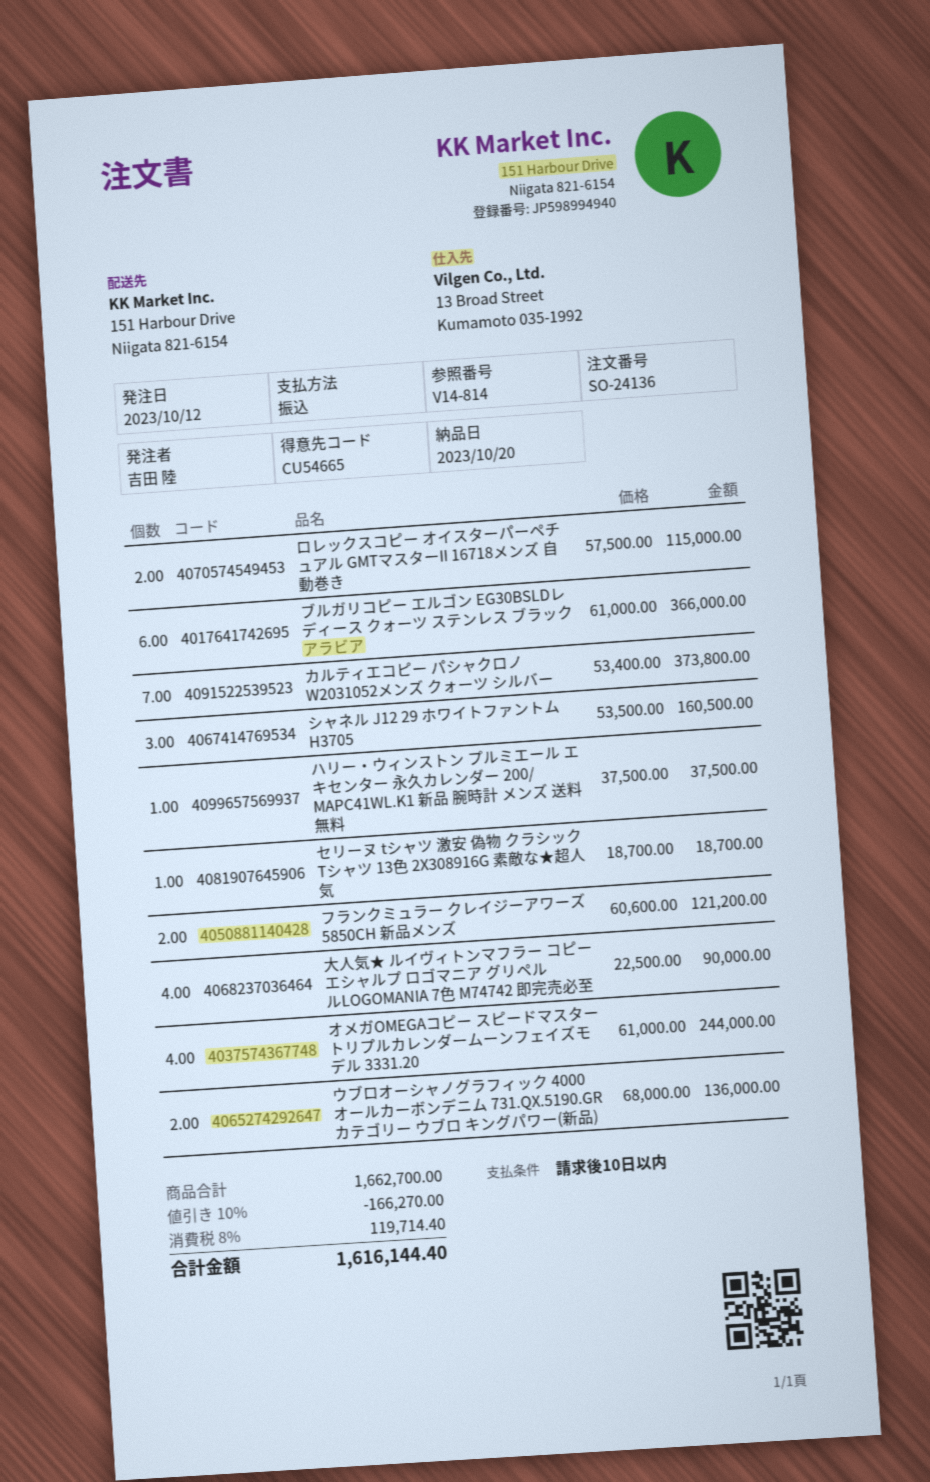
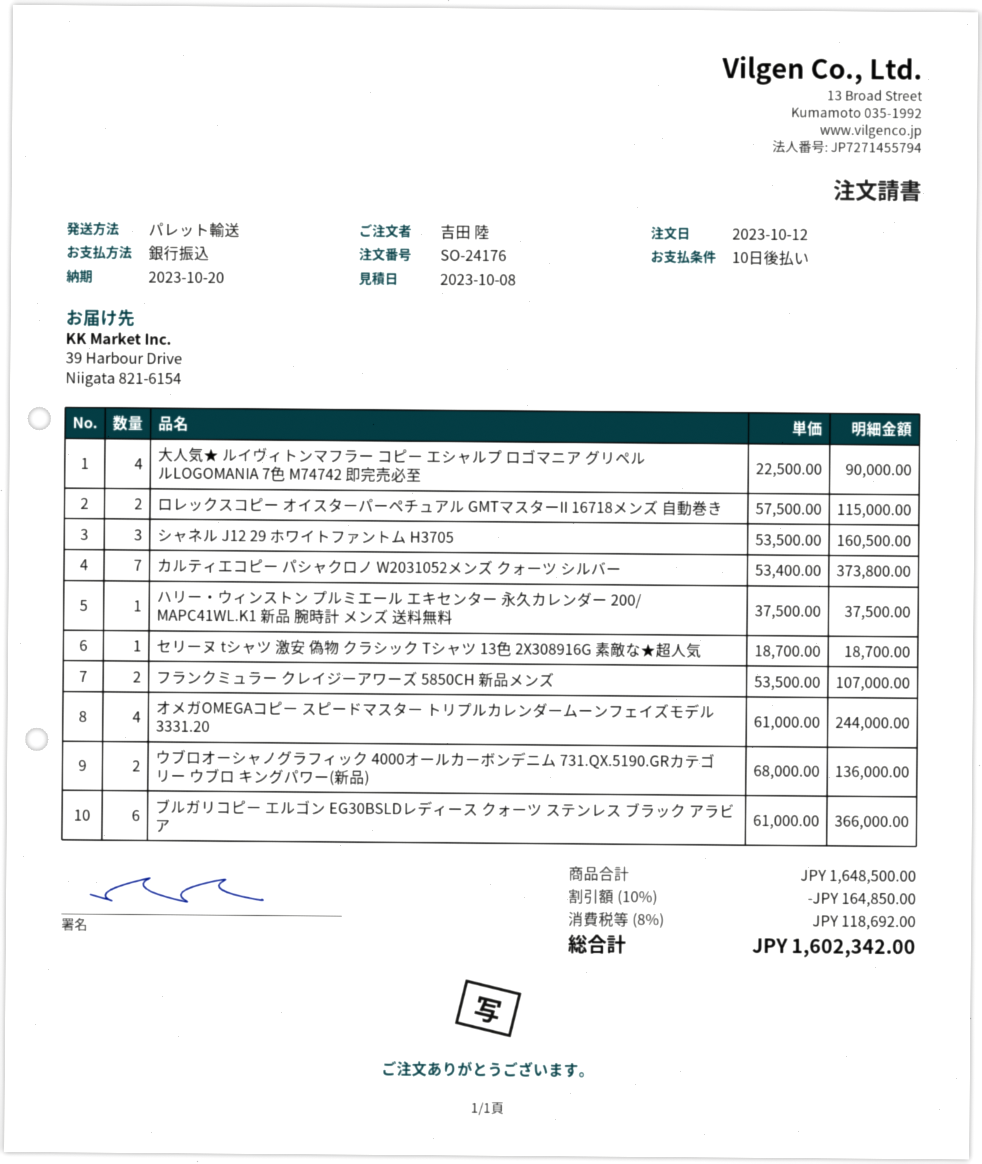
order number: SO-24136 -> SO-24176
ship to: 151 Harbour Drive, Niigata 821-6154 -> 39 Harbour Drive, Niigata 821-6154
フランクミュラー クレイジーアワーズ 5850CH 新品メンズ: 2 x 60600.00 = 121200.00 -> 2 x 53500.00 = 107000.00
subtotal: 1662700.00 -> 1648500.00
discount: 10% = 166270.00 -> 10% = 164850.00
tax: 8% = 119714.40 -> 8% = 118692.00
total: 1616144.40 -> 1602342.00

